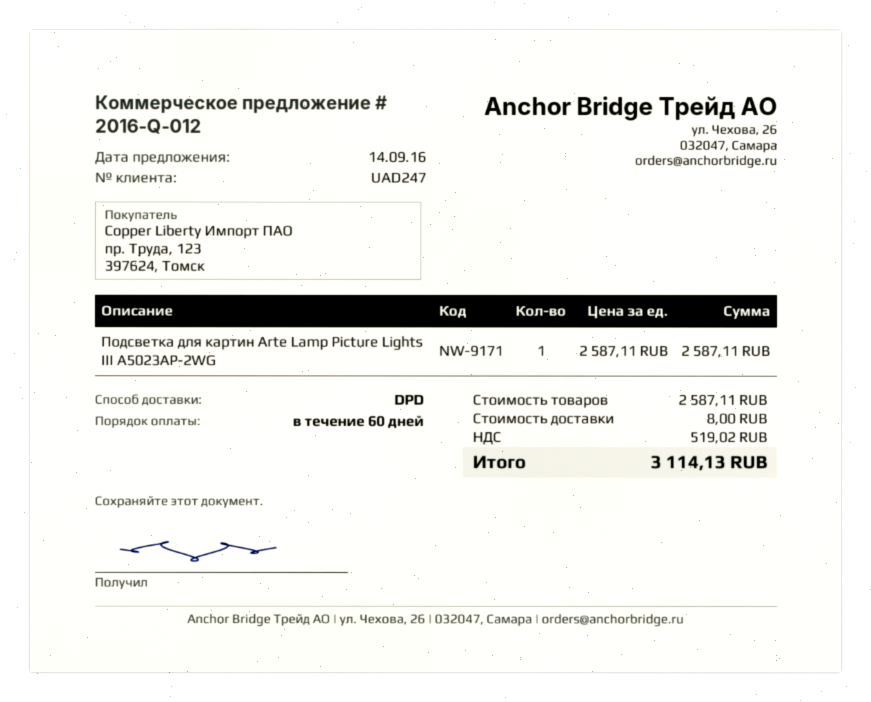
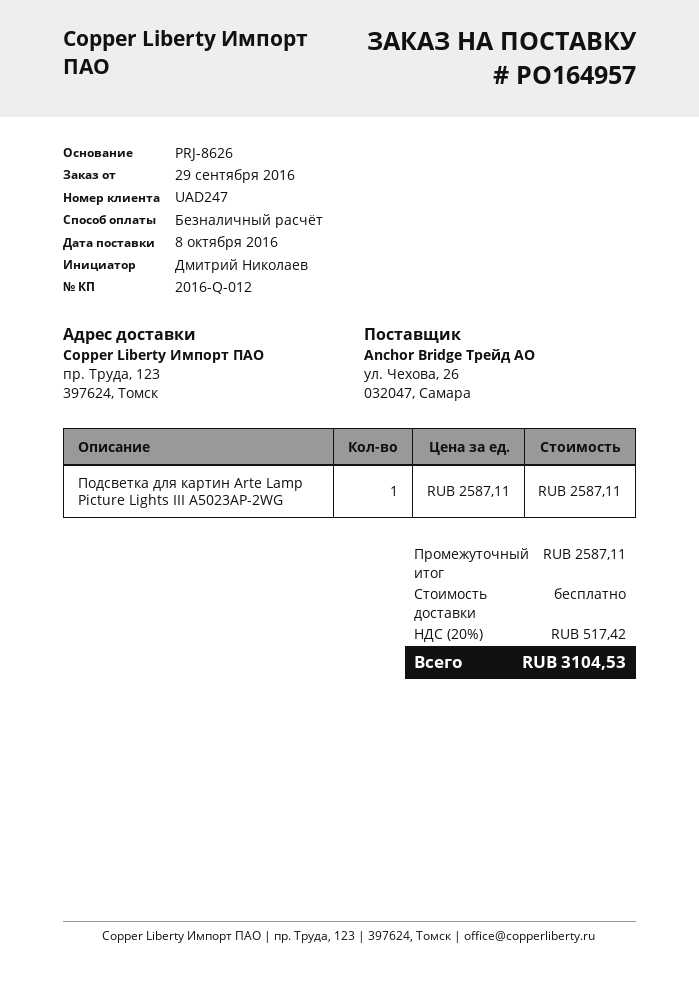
shipping: 8.00 -> 0.00
tax: 519.02 -> 517.42
total: 3114.13 -> 3104.53

